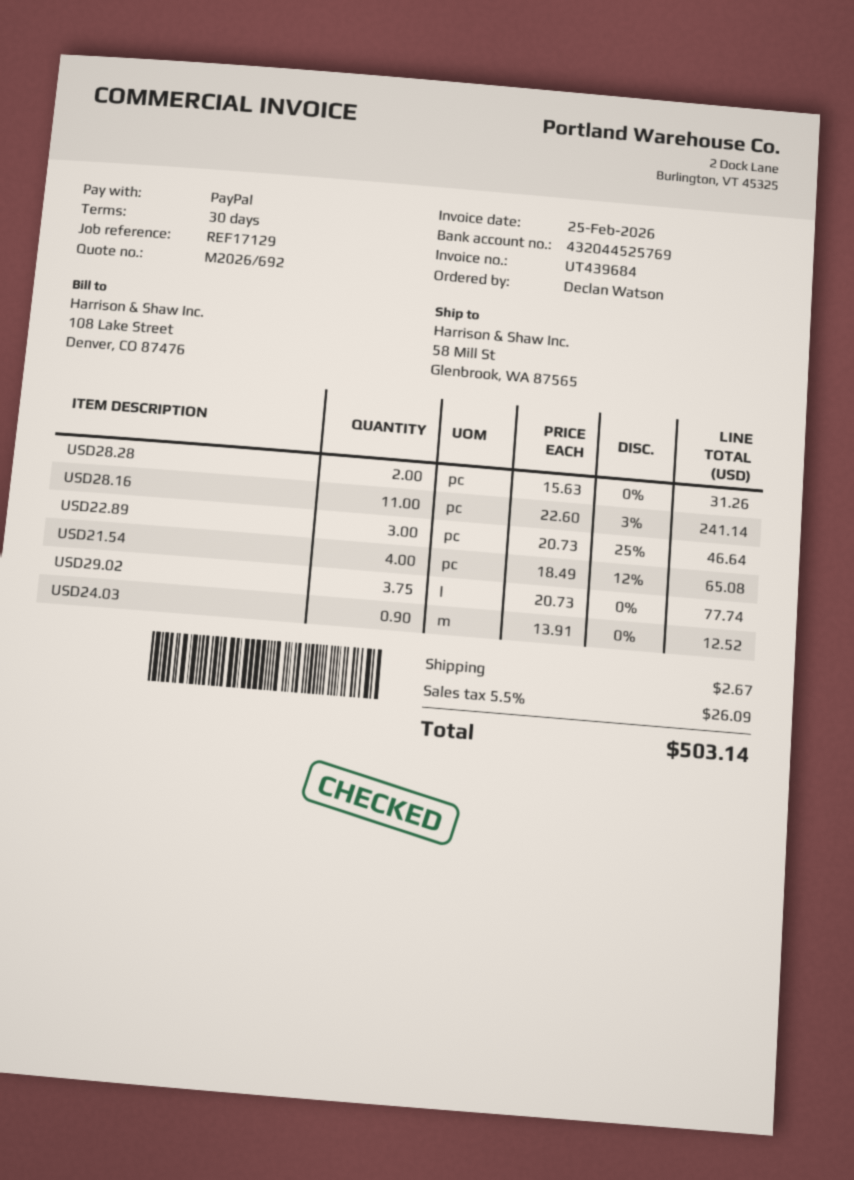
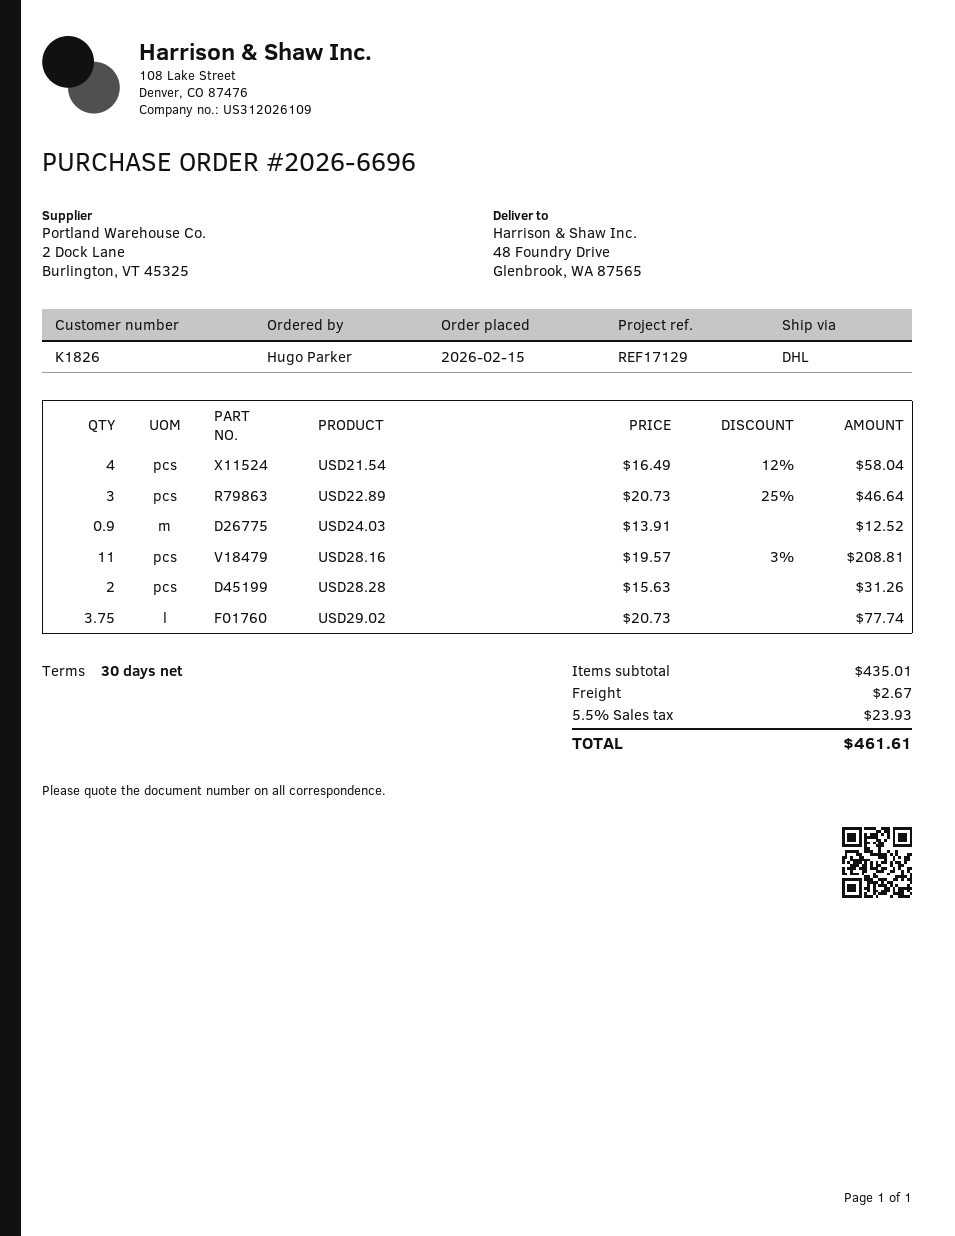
ordered by: Declan Watson -> Hugo Parker
ship to: 58 Mill St, Glenbrook, WA 87565 -> 48 Foundry Drive, Glenbrook, WA 87565
USD28.16: 11 x 22.60 - 3% = 241.14 -> 11 x 19.57 - 3% = 208.81
USD21.54: 4 x 18.49 - 12% = 65.08 -> 4 x 16.49 - 12% = 58.04
tax: 5.5% = 26.09 -> 5.5% = 23.93
total: 503.14 -> 461.61

